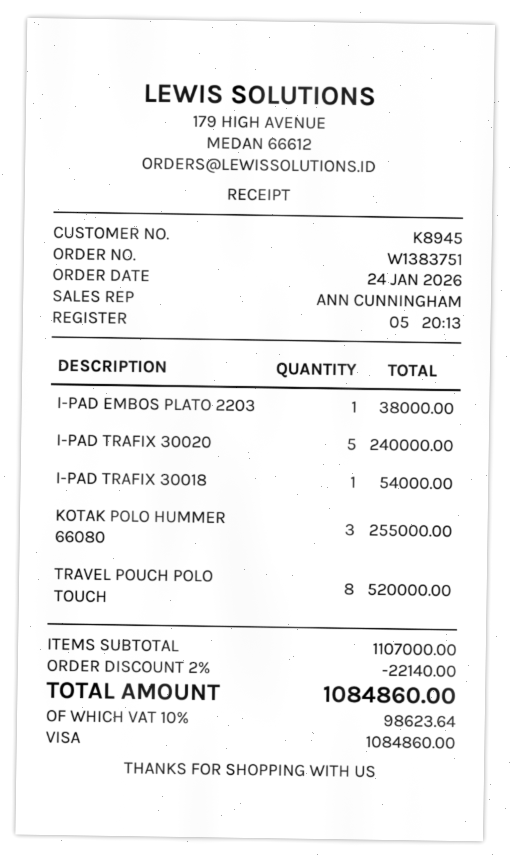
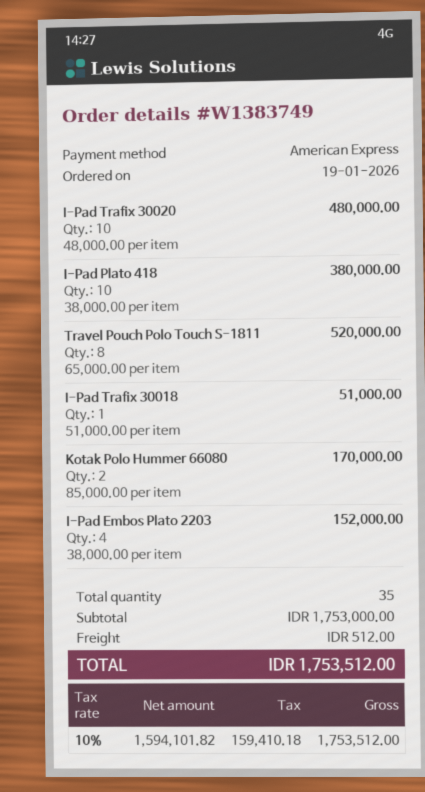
order number: W1383751 -> W1383749
order date: 2026-01-24 -> 2026-01-19
payment method: Visa -> American Express
I-PAD EMBOS PLATO 2203: 1 for 38000.00 -> 4 for 152000.00
I-PAD TRAFIX 30020: 5 for 240000.00 -> 10 for 480000.00
I-PAD TRAFIX 30018: 1 for 54000.00 -> 1 for 51000.00
KOTAK POLO HUMMER 66080: 3 for 255000.00 -> 2 for 170000.00
I-Pad Plato 418: none -> 10 for 380000.00
subtotal: 1107000.00 -> 1753000.00
discount: 2% = 22140.00 -> none
shipping: none -> 512.00
tax: 10% = 98623.64 -> 10% = 159410.18
total: 1084860.00 -> 1753512.00

